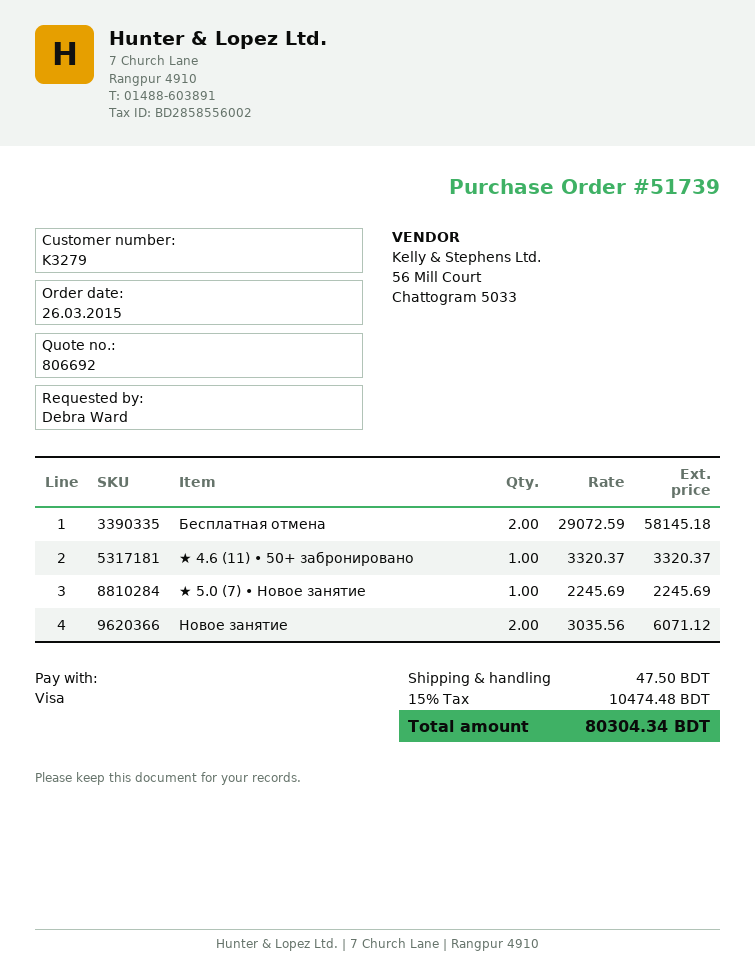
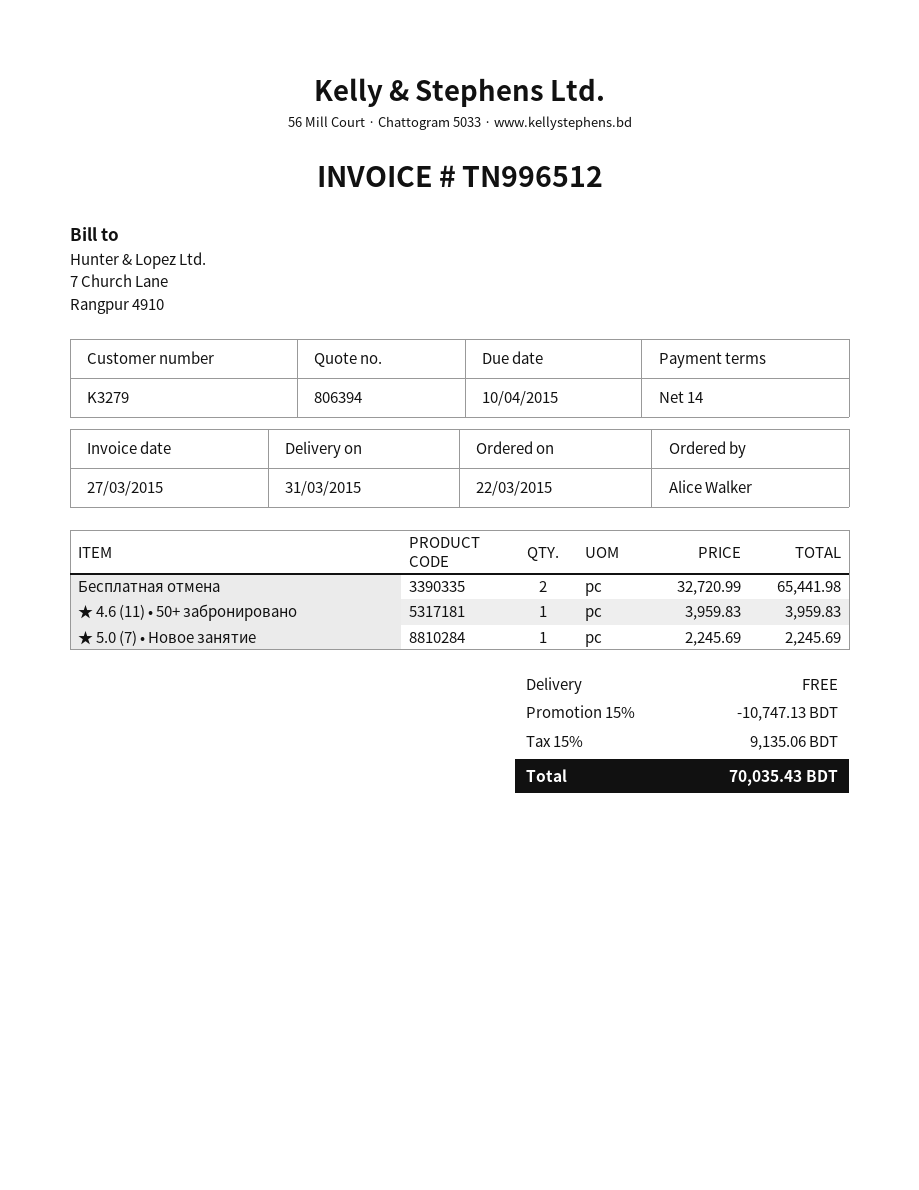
quote number: 806692 -> 806394
order date: 2015-03-26 -> 2015-03-22
ordered by: Debra Ward -> Alice Walker
Бесплатная отмена: 2 x 29072.59 = 58145.18 -> 2 x 32720.99 = 65441.98
★ 4.6 (11) • 50+ забронировано: 1 x 3320.37 = 3320.37 -> 1 x 3959.83 = 3959.83
Новое занятие: 2 x 3035.56 = 6071.12 -> none
discount: none -> 15% = 10747.13
shipping: 47.50 -> 0.00
tax: 15% = 10474.48 -> 15% = 9135.06
total: 80304.34 -> 70035.43

